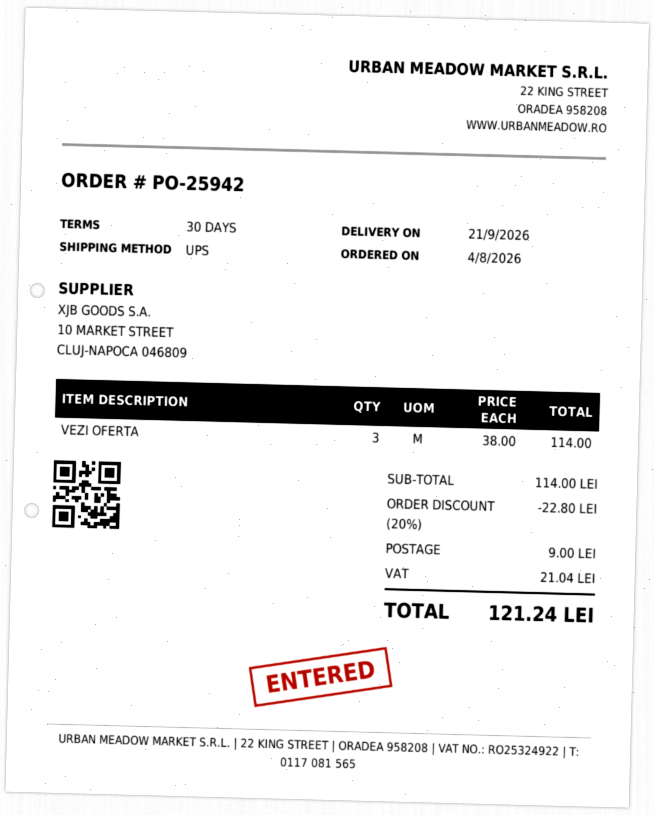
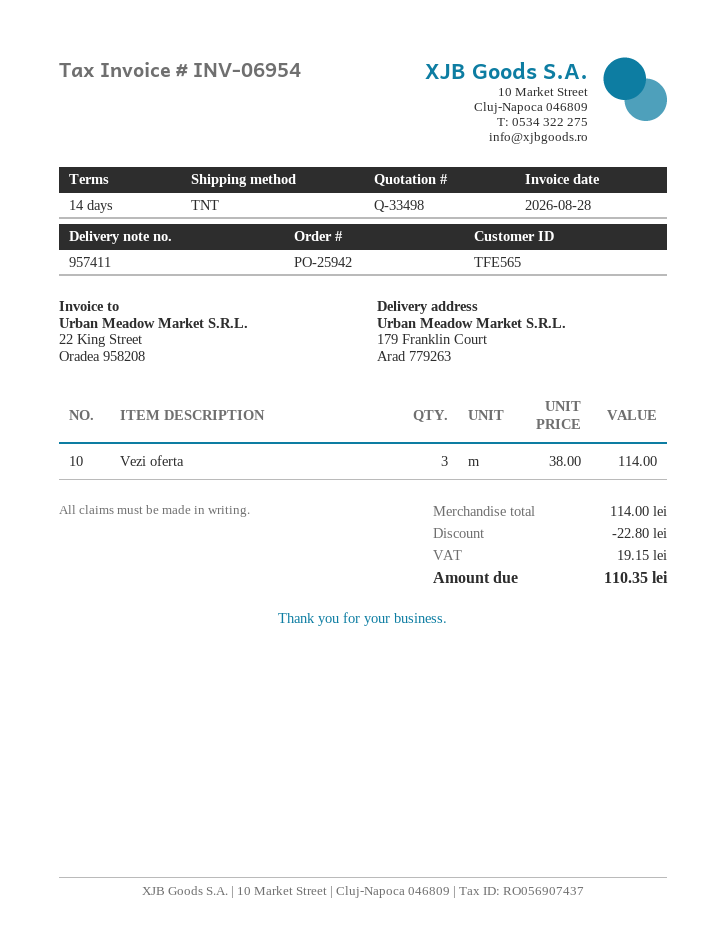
payment terms: 30 days -> 14 days
shipping method: UPS -> TNT
shipping: 9.00 -> none
tax: 21.04 -> 19.15
total: 121.24 -> 110.35

